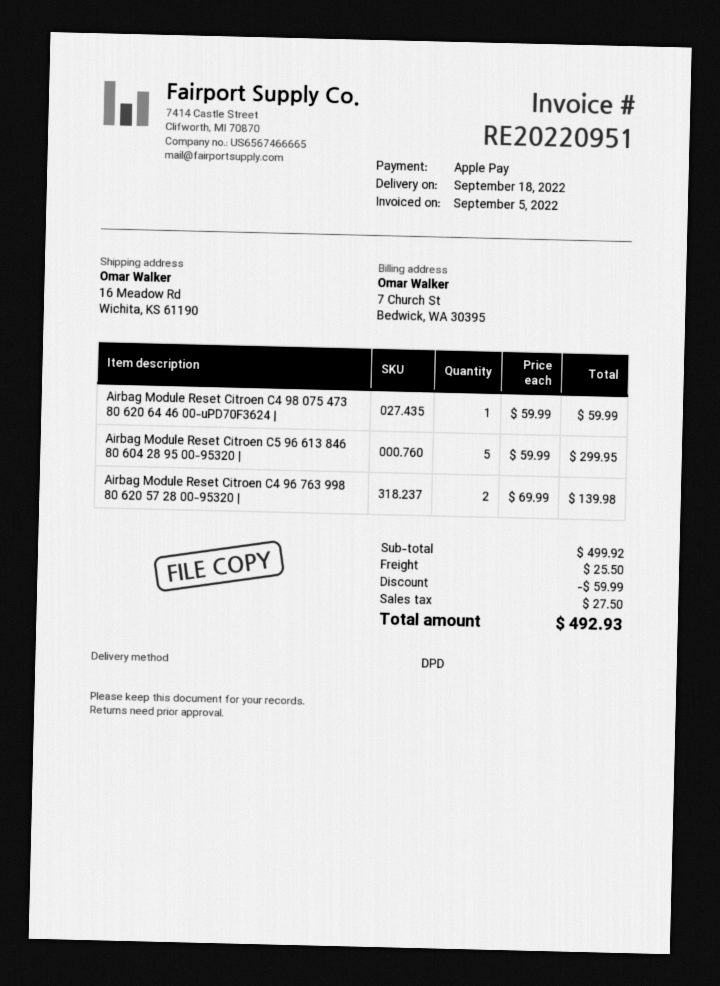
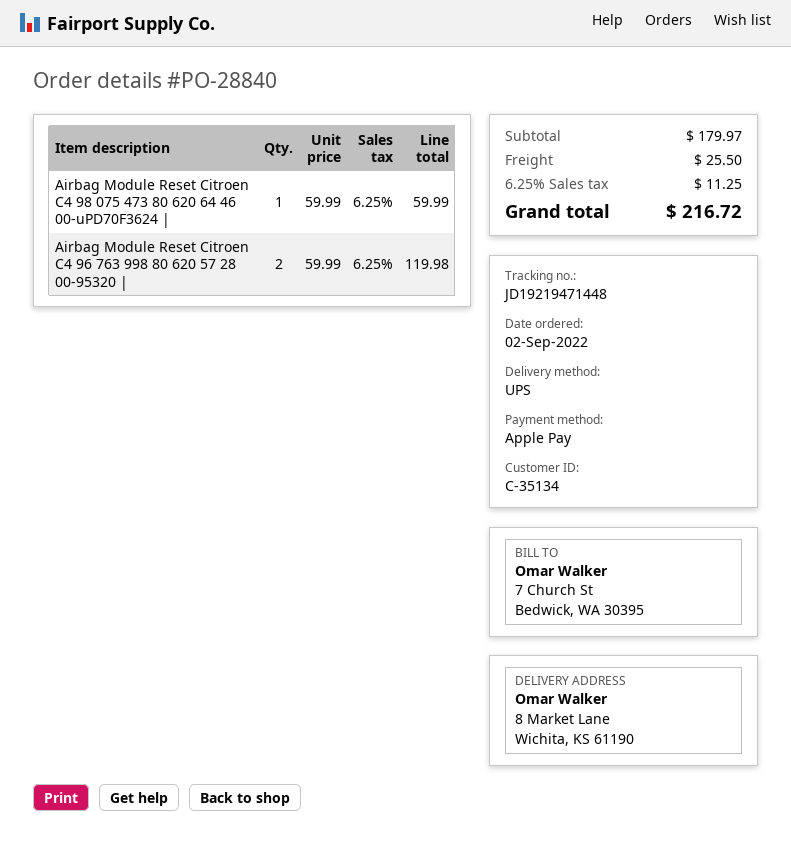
shipping method: DPD -> UPS
ship to: 16 Meadow Rd, Wichita, KS 61190 -> 8 Market Lane, Wichita, KS 61190
Airbag Module Reset Citroen C5 96 613 846 80 604 28 95 00-95320 |: 5 x 59.99 = 299.95 -> none
Airbag Module Reset Citroen C4 96 763 998 80 620 57 28 00-95320 |: 2 x 69.99 = 139.98 -> 2 x 59.99 = 119.98
subtotal: 499.92 -> 179.97
discount: 59.99 -> none
tax: 27.50 -> 11.25
total: 492.93 -> 216.72

